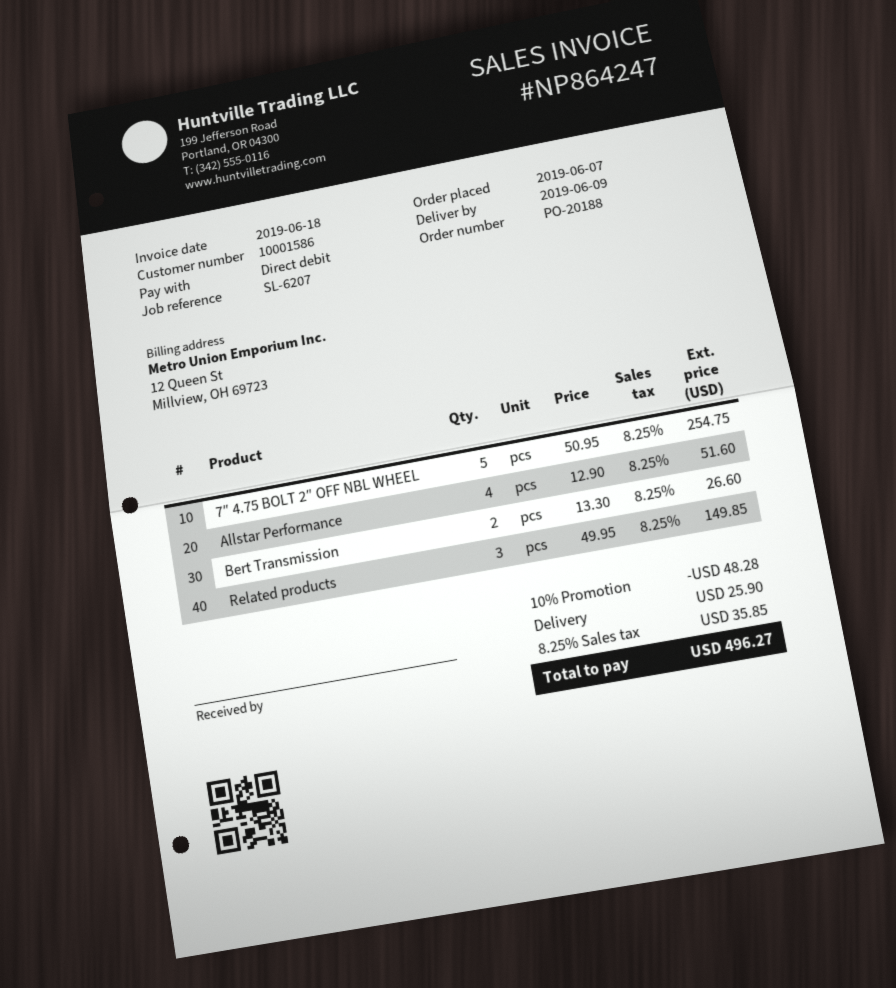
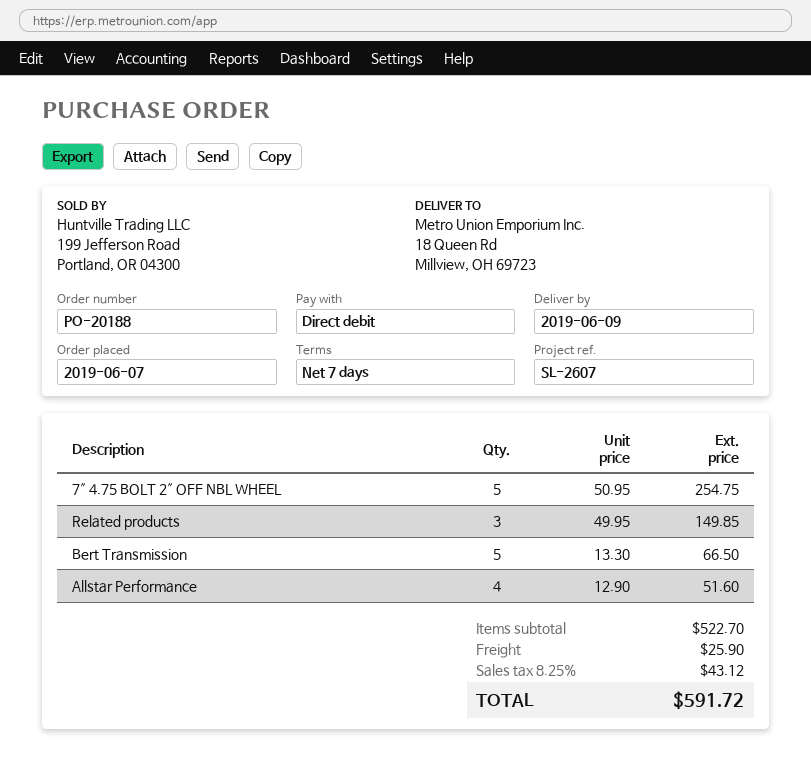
reference: SL-6207 -> SL-2607
Bert Transmission: 2 x 13.30 = 26.60 -> 5 x 13.30 = 66.50
discount: 10% = 48.28 -> none
tax: 8.25% = 35.85 -> 8.25% = 43.12
total: 496.27 -> 591.72

